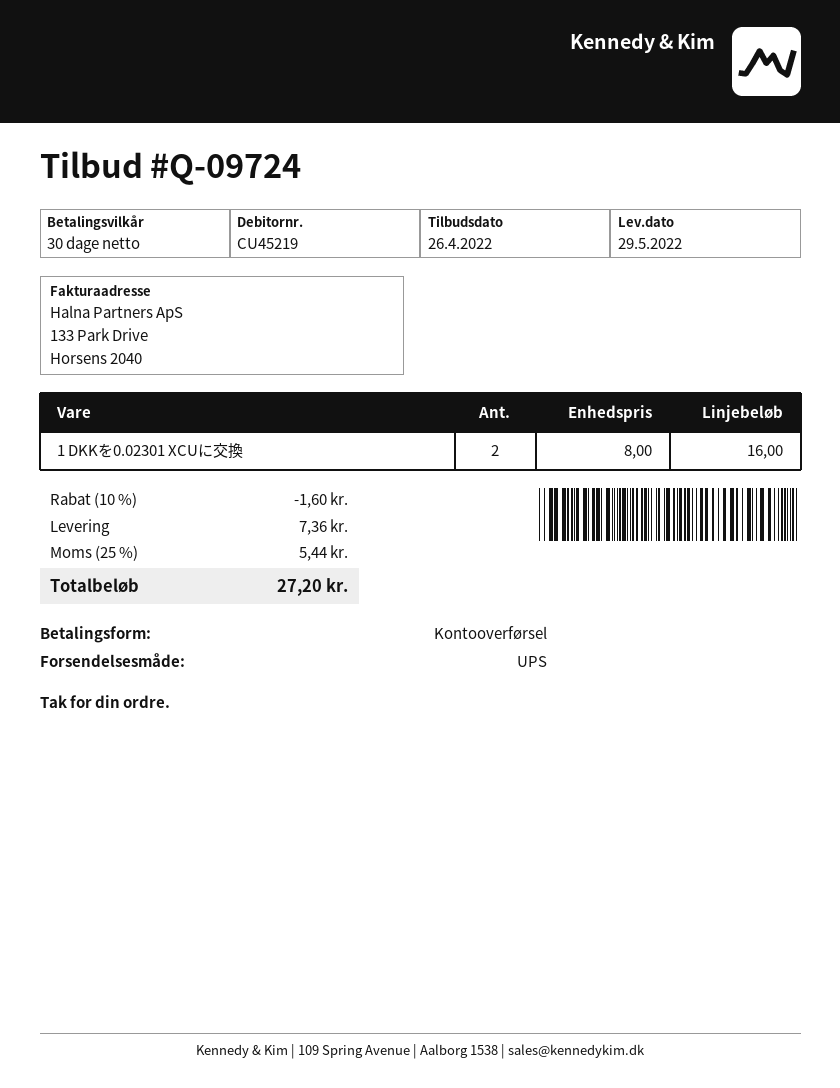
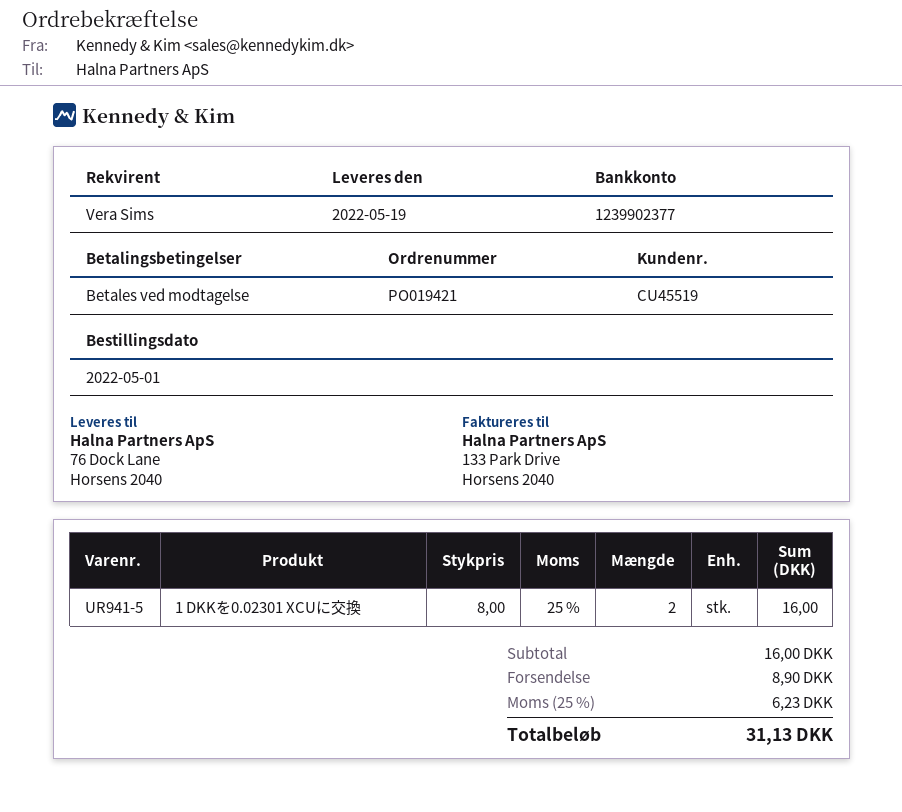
delivery date: 2022-05-29 -> 2022-05-19
payment terms: 30 days -> on receipt
customer number: CU45219 -> CU45519
discount: 10% = 1.60 -> none
shipping: 7.36 -> 8.90
tax: 25% = 5.44 -> 25% = 6.23
total: 27.20 -> 31.13

